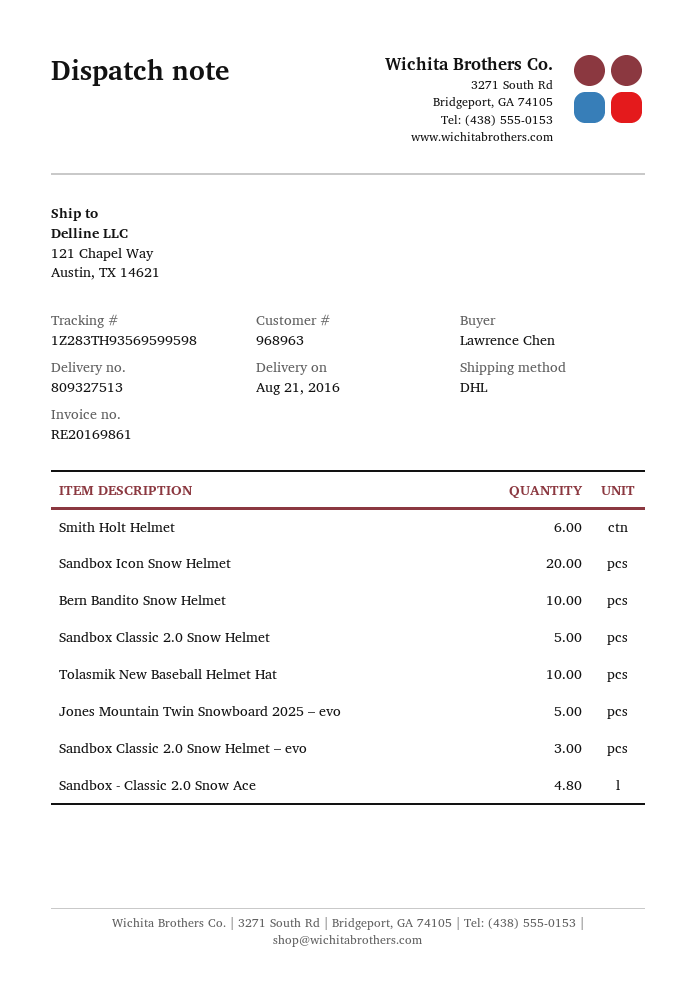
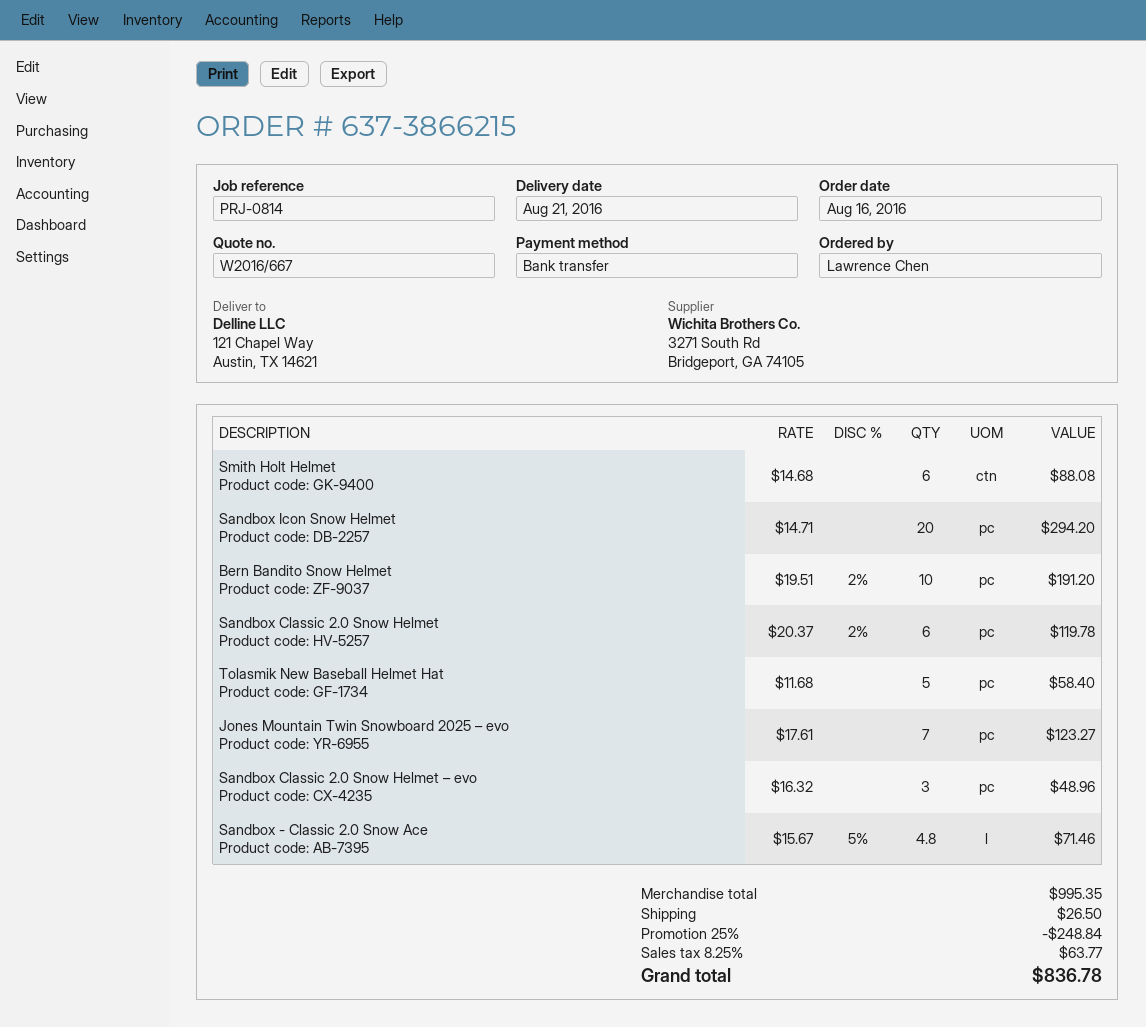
Sandbox Classic 2.0 Snow Helmet: 5 -> 6
Tolasmik New Baseball Helmet Hat: 10 -> 5
Jones Mountain Twin Snowboard 2025 – evo: 5 -> 7

